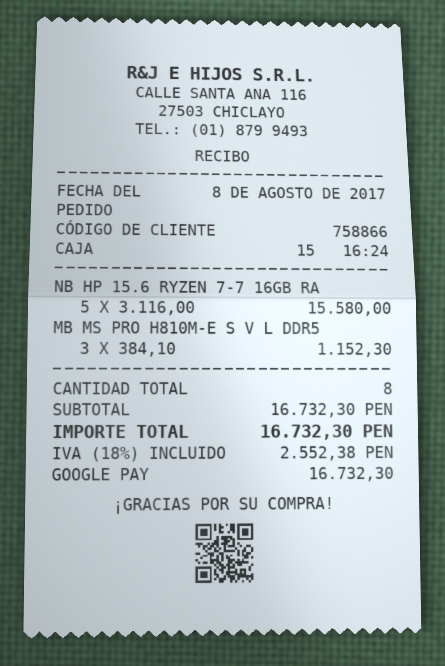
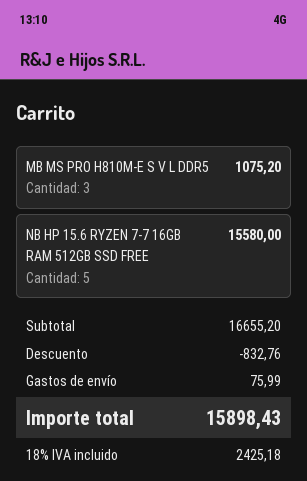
MB MS PRO H810M-E S V L DDR5: 3 for 1152.30 -> 3 for 1075.20
subtotal: 16732.30 -> 16655.20
discount: none -> 832.76
shipping: none -> 75.99
tax: 18% = 2552.38 -> 18% = 2425.18
total: 16732.30 -> 15898.43

